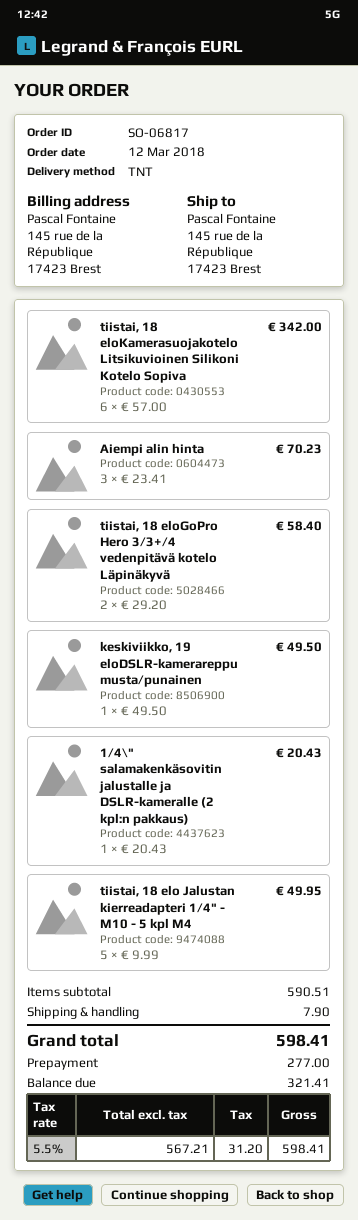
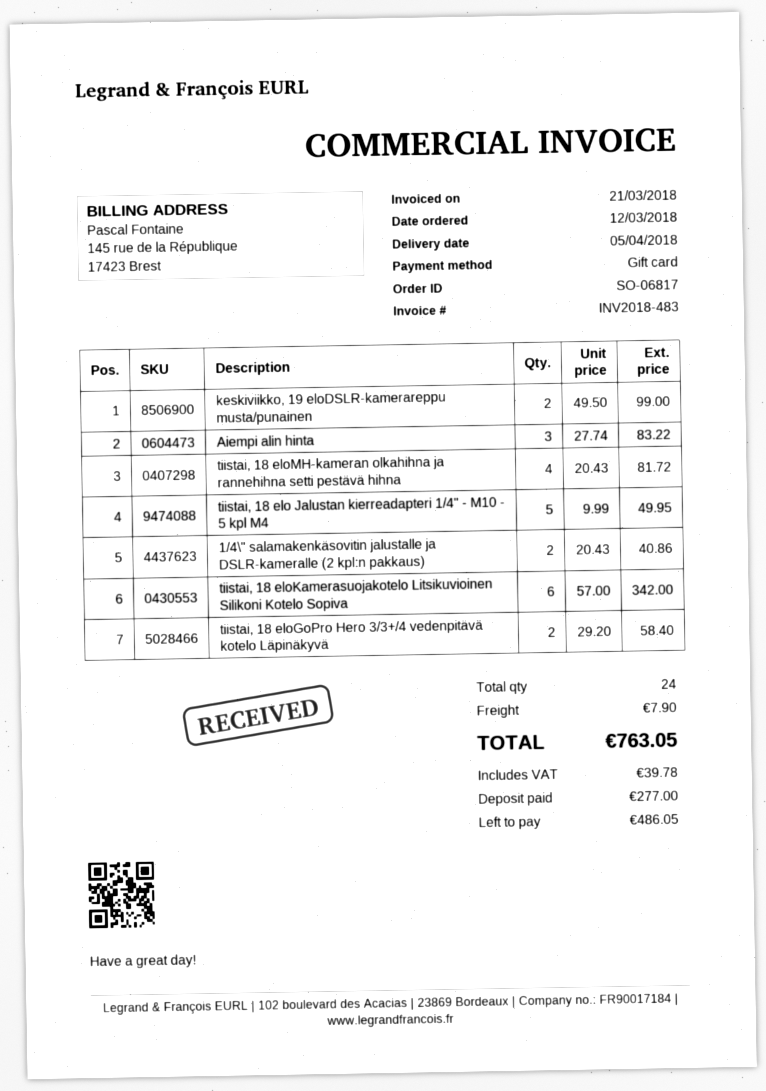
Aiempi alin hinta: 3 x 23.41 = 70.23 -> 3 x 27.74 = 83.22
keskiviikko, 19 eloDSLR-kamerareppu musta/punainen: 1 x 49.50 = 49.50 -> 2 x 49.50 = 99.00
1/4\" salamakenkäsovitin jalustalle ja DSLR-kameralle (2 kpl:n pakkaus): 1 x 20.43 = 20.43 -> 2 x 20.43 = 40.86
tiistai, 18 eloMH-kameran olkahihna ja rannehihna setti pestävä hihna: none -> 4 x 20.43 = 81.72
tax: 31.20 -> 39.78
total: 598.41 -> 763.05
balance: 321.41 -> 486.05

